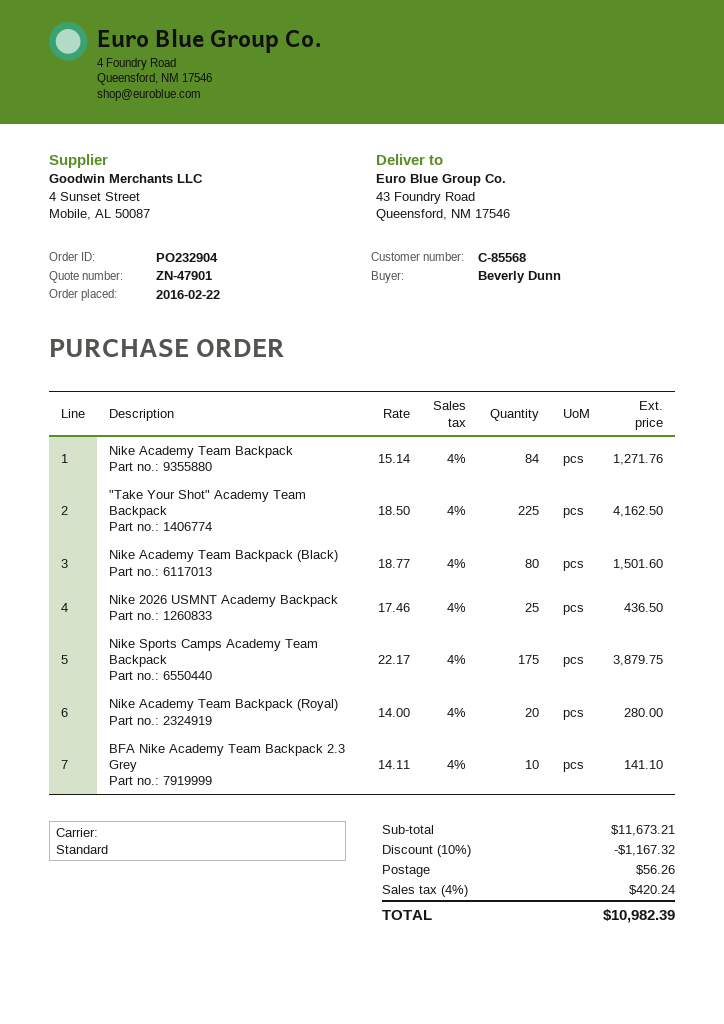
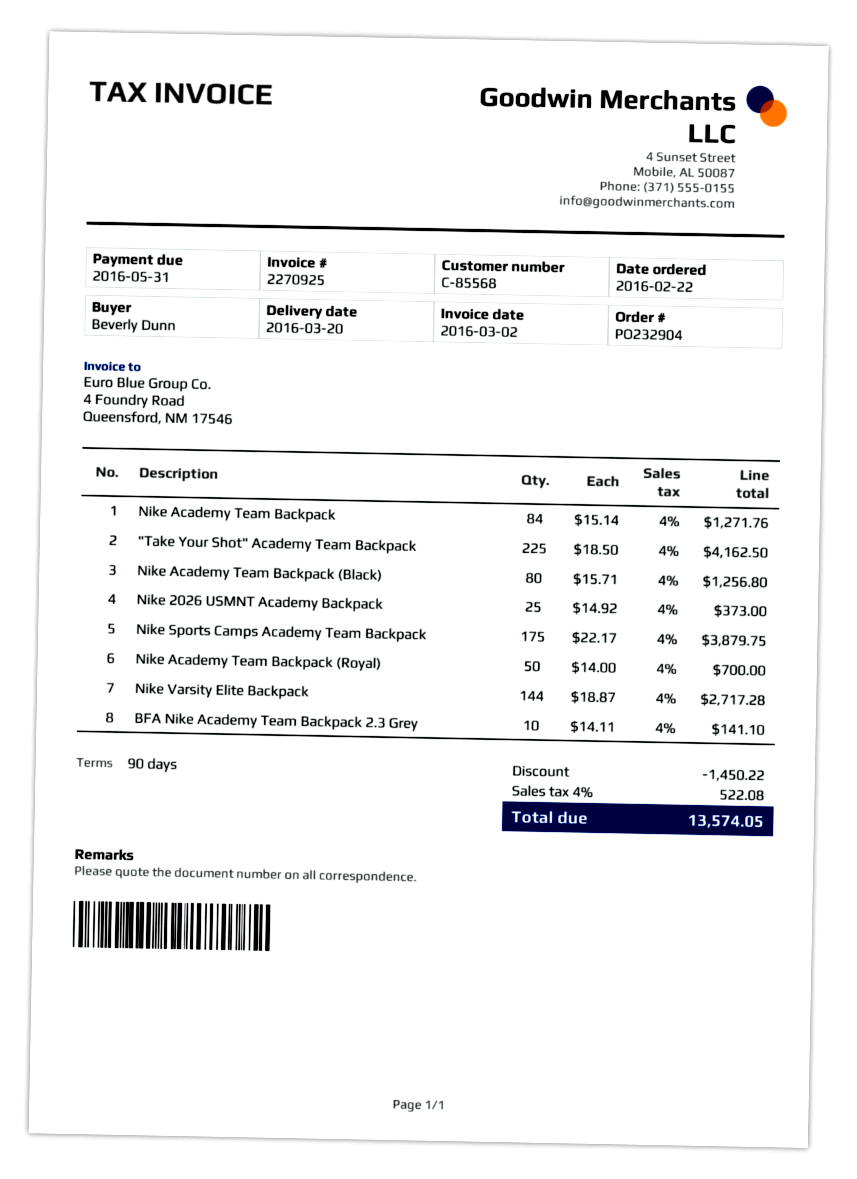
Nike Academy Team Backpack (Black): 80 x 18.77 = 1501.60 -> 80 x 15.71 = 1256.80
Nike 2026 USMNT Academy Backpack: 25 x 17.46 = 436.50 -> 25 x 14.92 = 373.00
Nike Academy Team Backpack (Royal): 20 x 14.00 = 280.00 -> 50 x 14.00 = 700.00
Nike Varsity Elite Backpack: none -> 144 x 18.87 = 2717.28
discount: 1167.32 -> 1450.22
shipping: 56.26 -> none
tax: 4% = 420.24 -> 4% = 522.08
total: 10982.39 -> 13574.05

